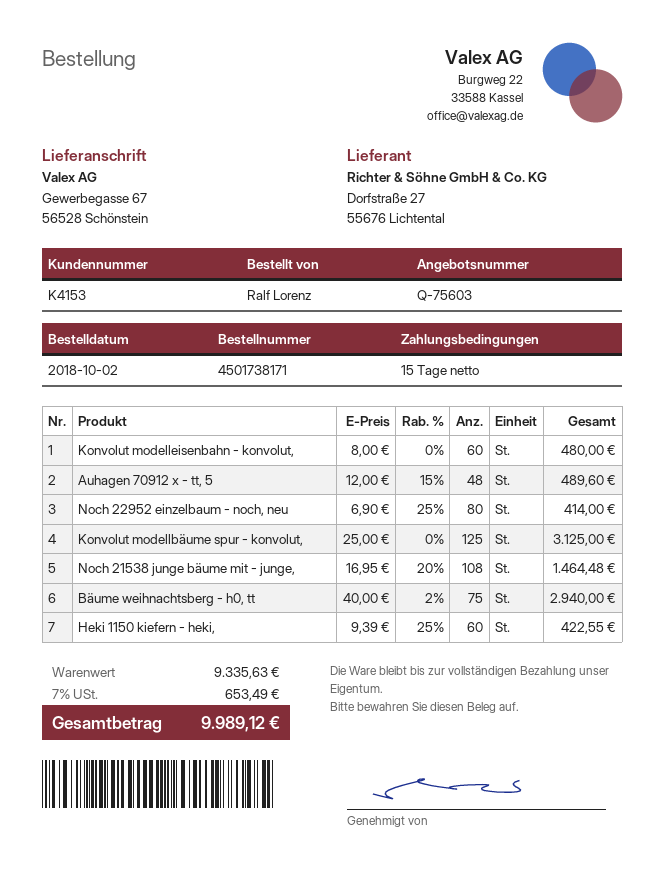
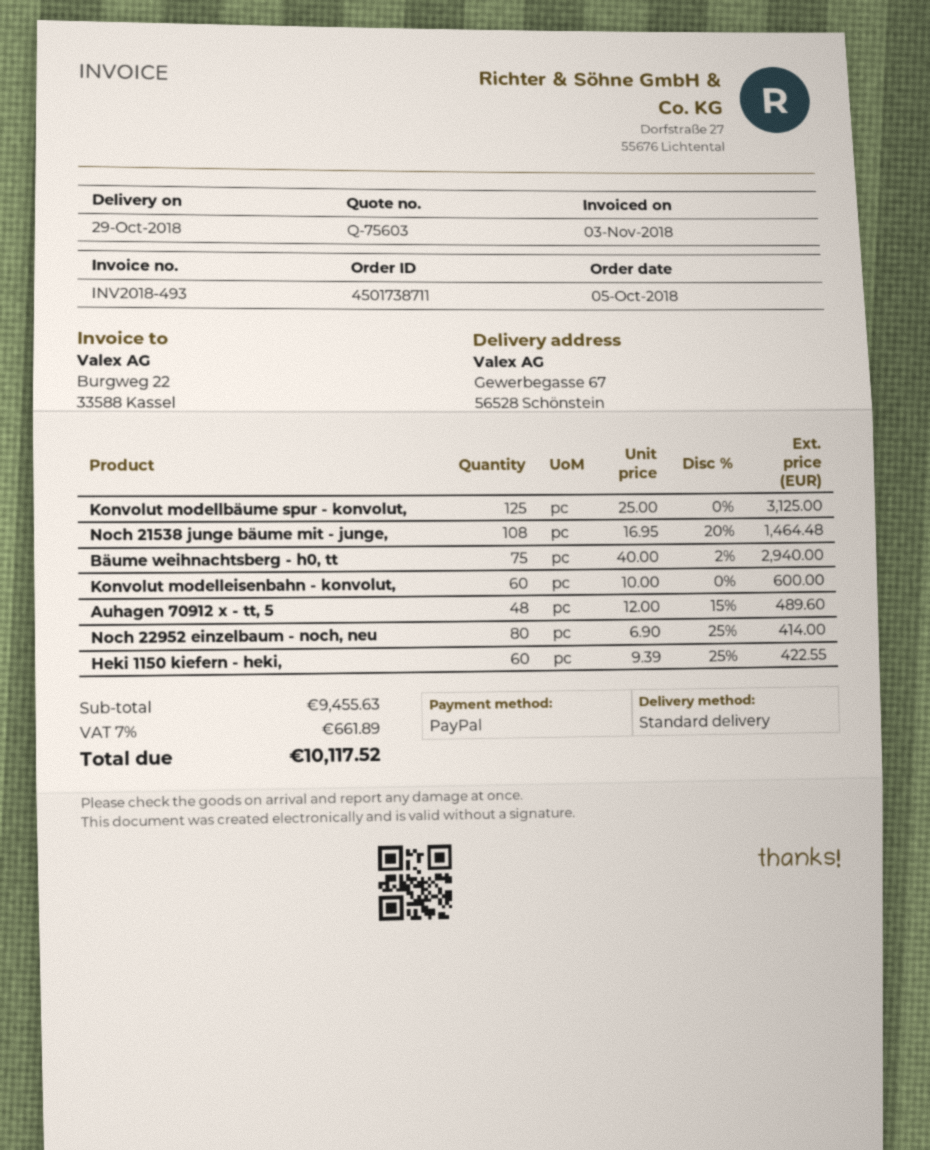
order number: 4501738171 -> 4501738711
order date: 2018-10-02 -> 2018-10-05
Konvolut modelleisenbahn - konvolut,: 60 x 8.00 = 480.00 -> 60 x 10.00 = 600.00
subtotal: 9335.63 -> 9455.63
tax: 7% = 653.49 -> 7% = 661.89
total: 9989.12 -> 10117.52

